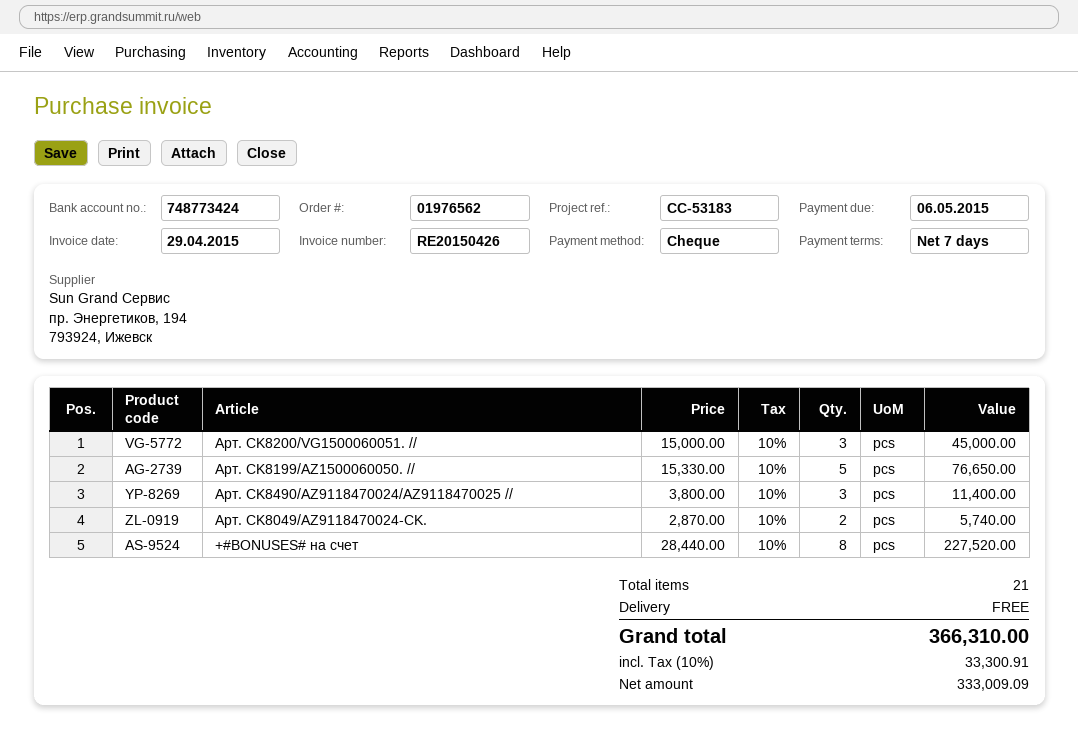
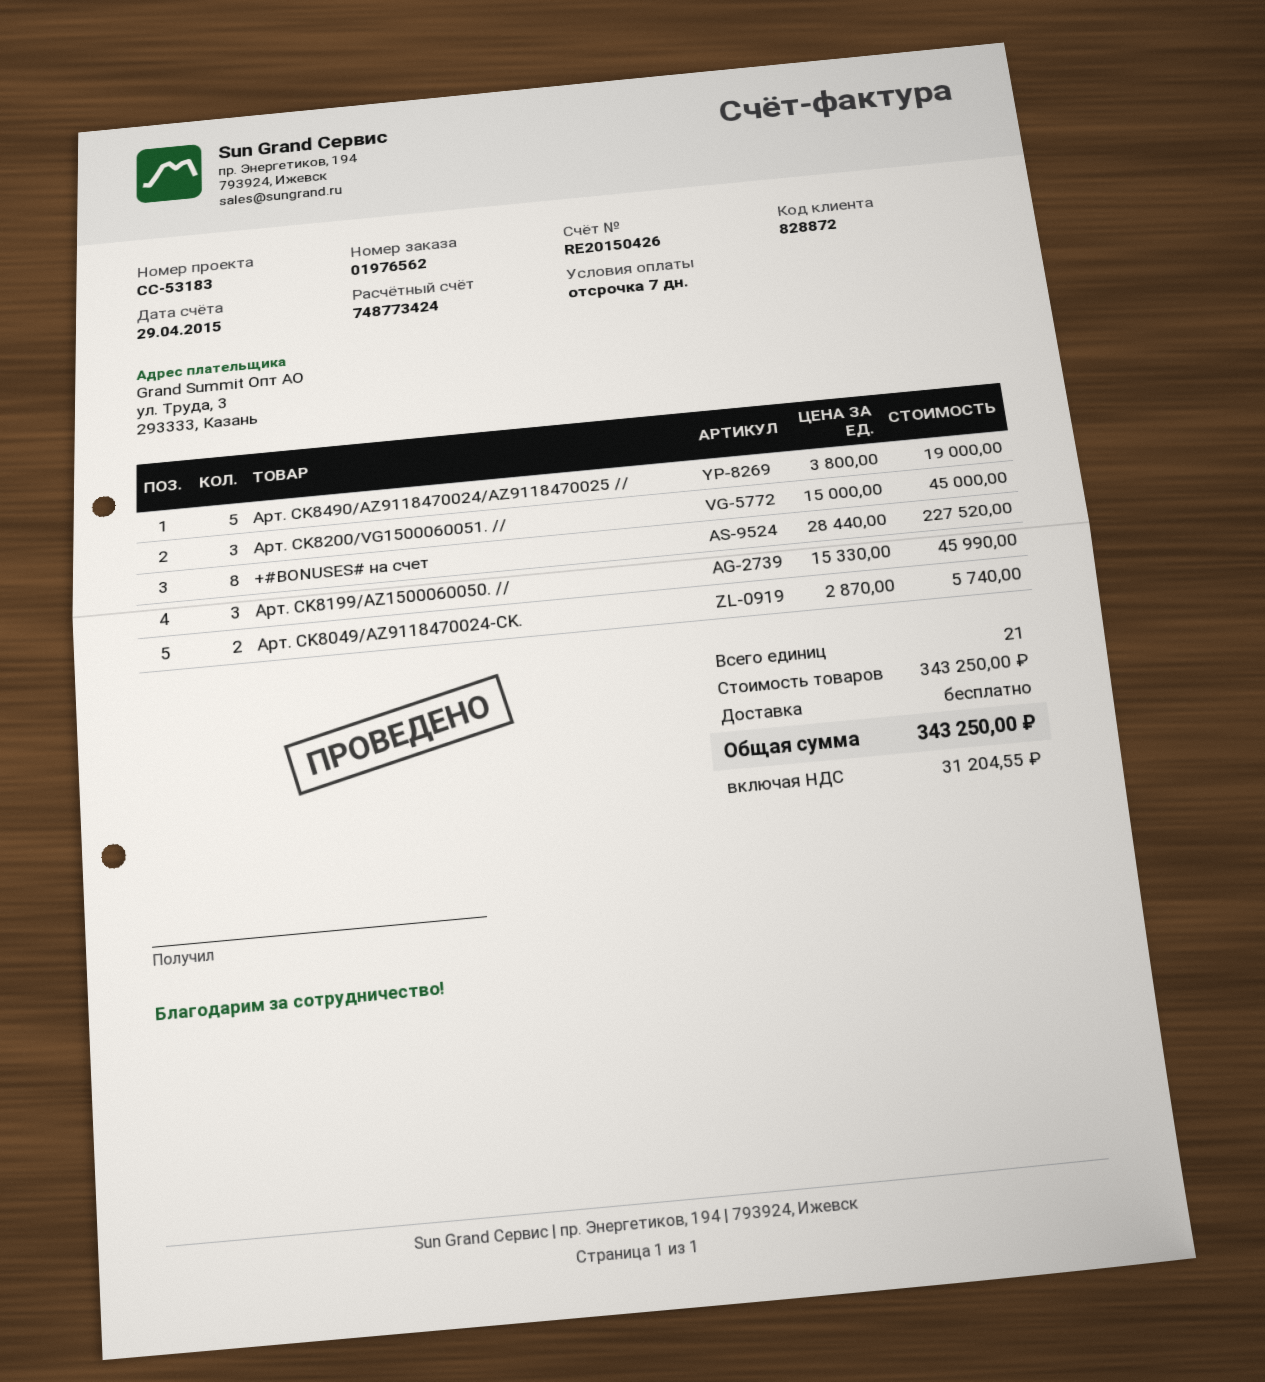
Арт. CK8199/AZ1500060050. //: 5 x 15330.00 = 76650.00 -> 3 x 15330.00 = 45990.00
Арт. CK8490/AZ9118470024/AZ9118470025 //: 3 x 3800.00 = 11400.00 -> 5 x 3800.00 = 19000.00
tax: 33300.91 -> 31204.55
total: 366310.00 -> 343250.00

